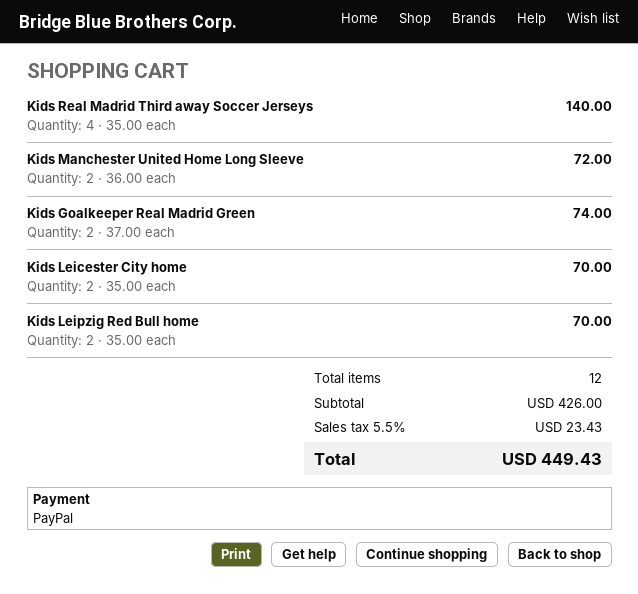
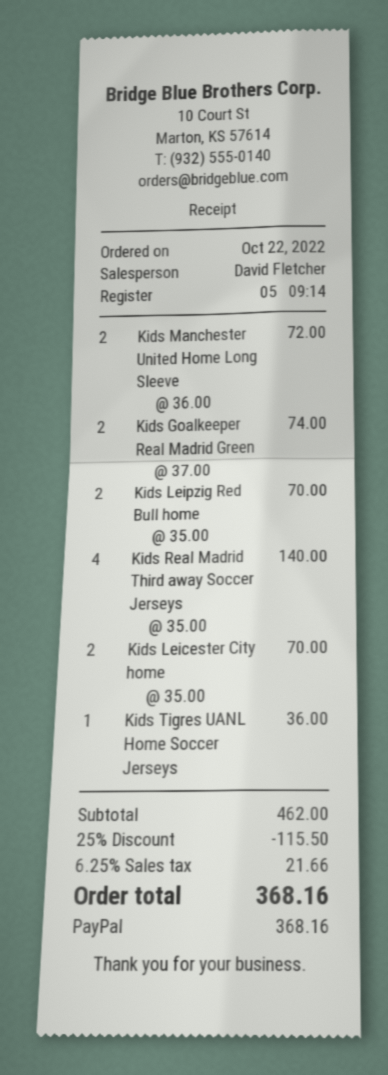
Kids Tigres UANL Home Soccer Jerseys: none -> 1 x 36.00 = 36.00
subtotal: 426.00 -> 462.00
discount: none -> 25% = 115.50
tax: 5.5% = 23.43 -> 6.25% = 21.66
total: 449.43 -> 368.16

